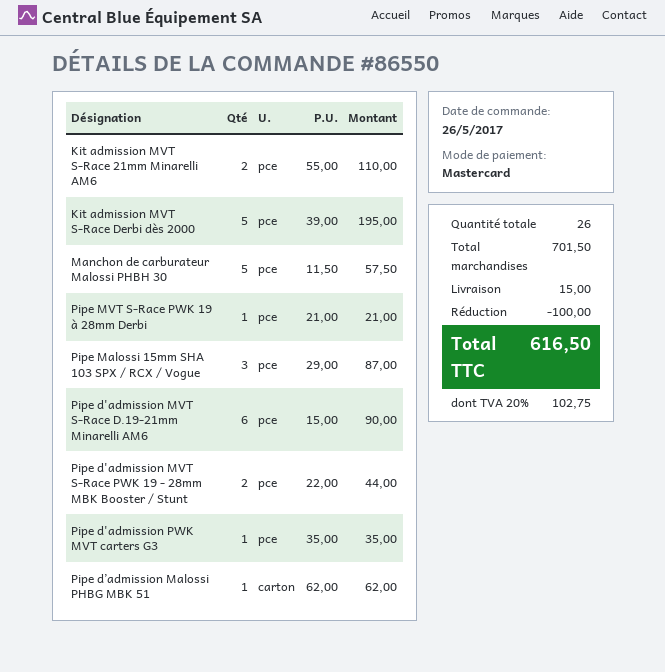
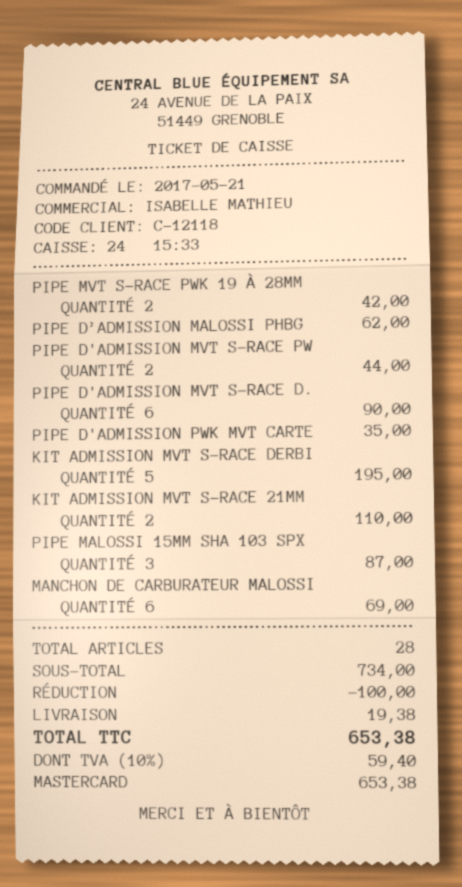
order date: 2017-05-26 -> 2017-05-21
Manchon de carburateur Malossi PHBH 30: 5 for 57.50 -> 6 for 69.00
Pipe MVT S-Race PWK 19 à 28mm Derbi: 1 for 21.00 -> 2 for 42.00
total quantity: 26 -> 28
subtotal: 701.50 -> 734.00
shipping: 15.00 -> 19.38
tax: 20% = 102.75 -> 10% = 59.40
total: 616.50 -> 653.38

